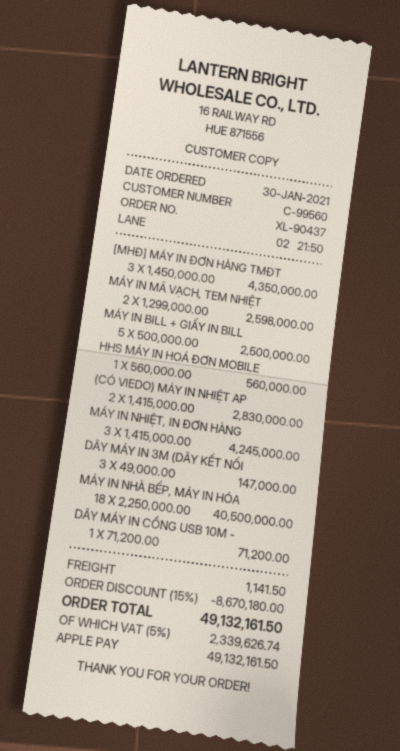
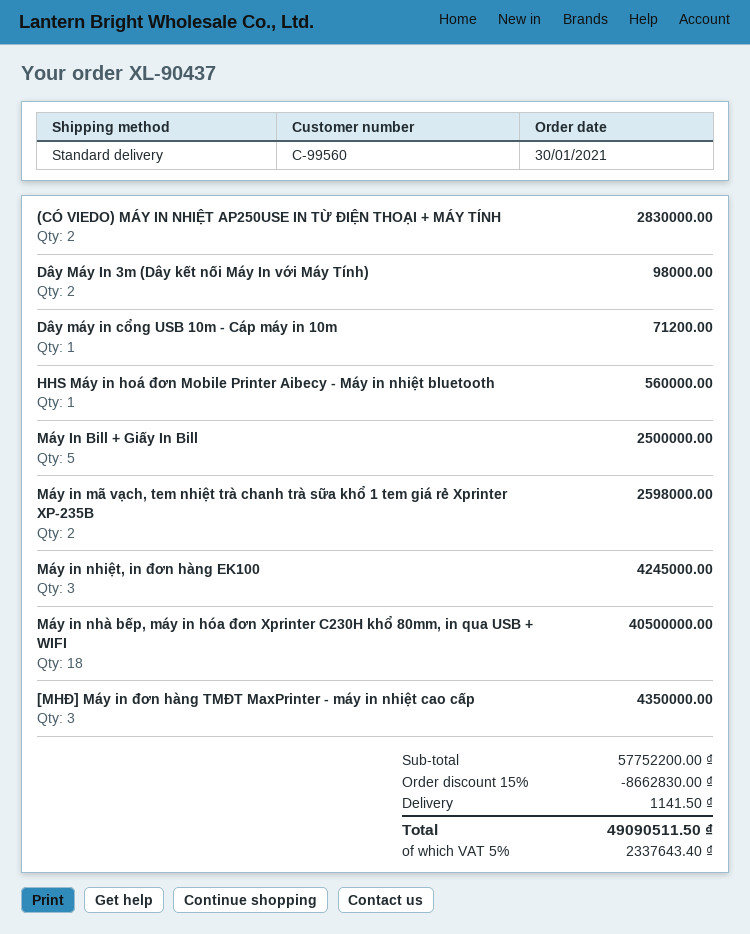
DÂY MÁY IN 3M (DÂY KẾT NỐI: 3 for 147000.00 -> 2 for 98000.00
discount: 15% = 8670180.00 -> 15% = 8662830.00
tax: 5% = 2339626.74 -> 5% = 2337643.40
total: 49132161.50 -> 49090511.50

